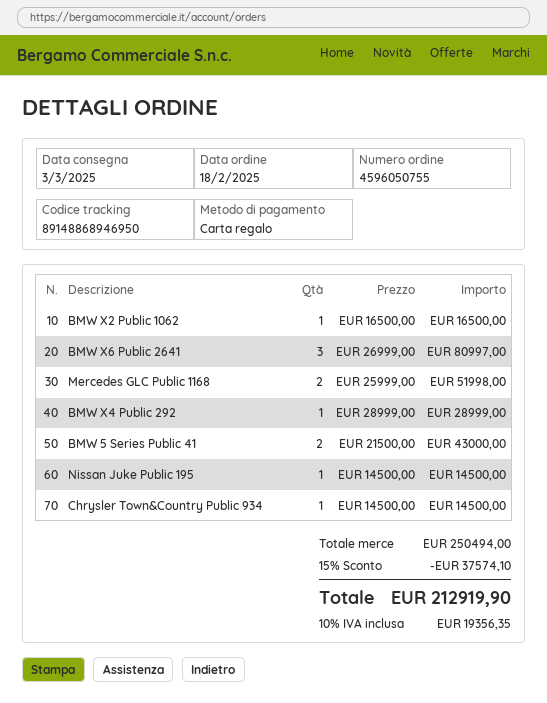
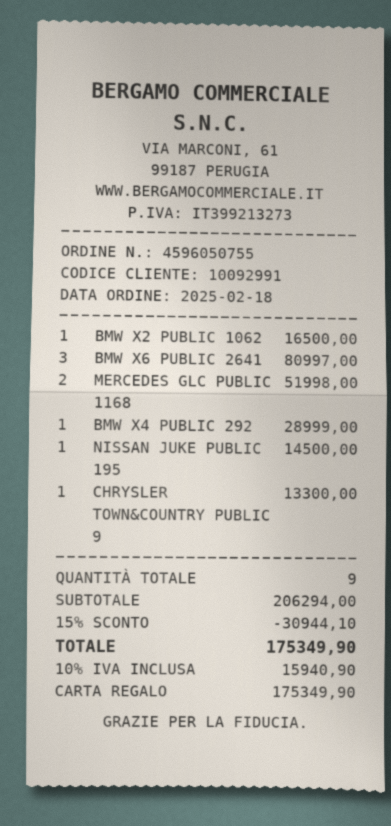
BMW 5 Series Public 41: 2 for 43000.00 -> none
Chrysler Town&Country Public 934: 1 for 14500.00 -> 1 for 13300.00
subtotal: 250494.00 -> 206294.00
discount: 15% = 37574.10 -> 15% = 30944.10
tax: 10% = 19356.35 -> 10% = 15940.90
total: 212919.90 -> 175349.90

